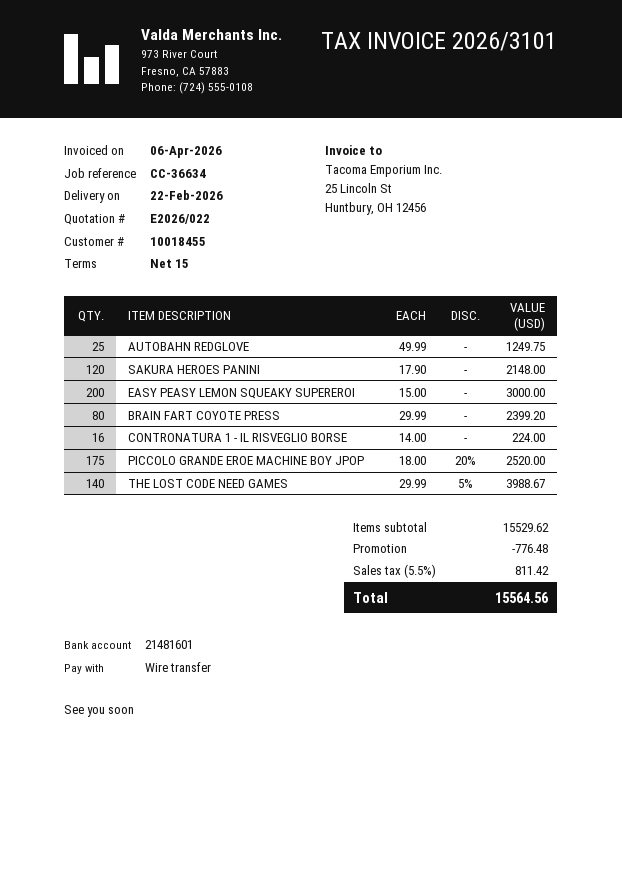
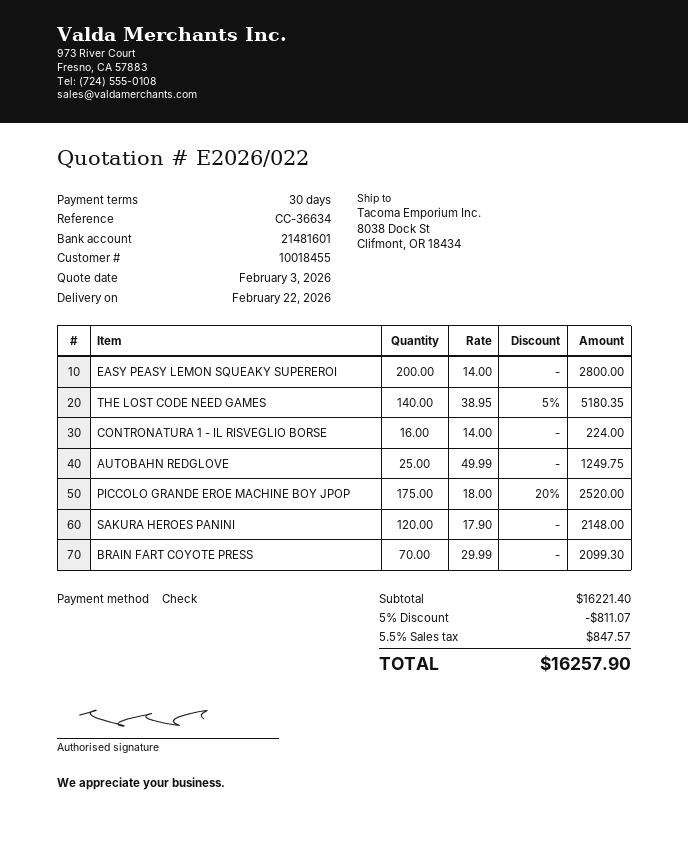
payment terms: 15 days -> 30 days
payment method: bank transfer -> cheque
EASY PEASY LEMON SQUEAKY SUPEREROI: 200 x 15.00 = 3000.00 -> 200 x 14.00 = 2800.00
BRAIN FART COYOTE PRESS: 80 x 29.99 = 2399.20 -> 70 x 29.99 = 2099.30
THE LOST CODE NEED GAMES: 140 x 29.99 - 5% = 3988.67 -> 140 x 38.95 - 5% = 5180.35
subtotal: 15529.62 -> 16221.40
discount: 776.48 -> 811.07
tax: 5.5% = 811.42 -> 5.5% = 847.57
total: 15564.56 -> 16257.90

